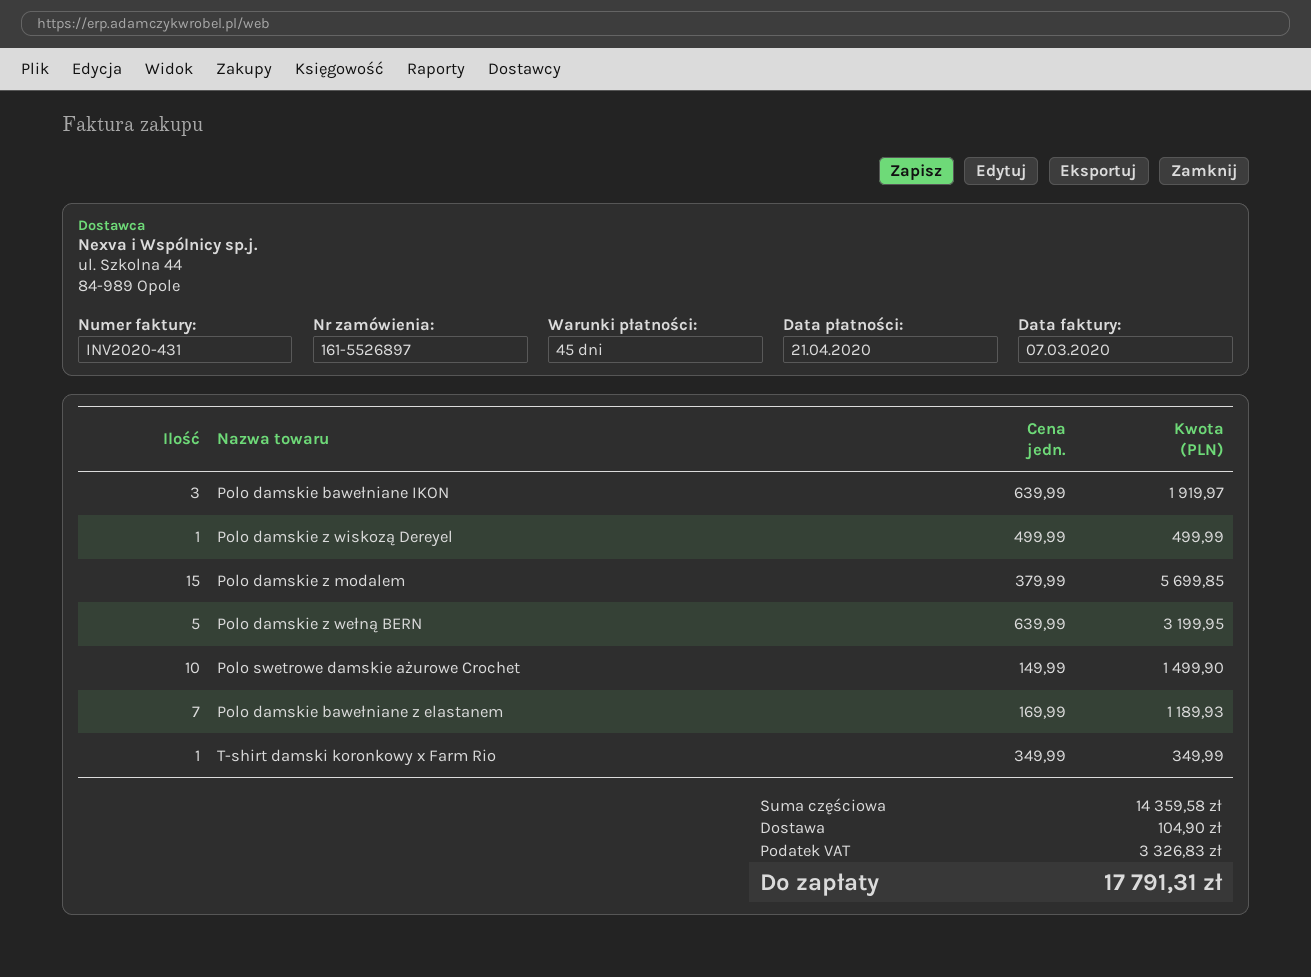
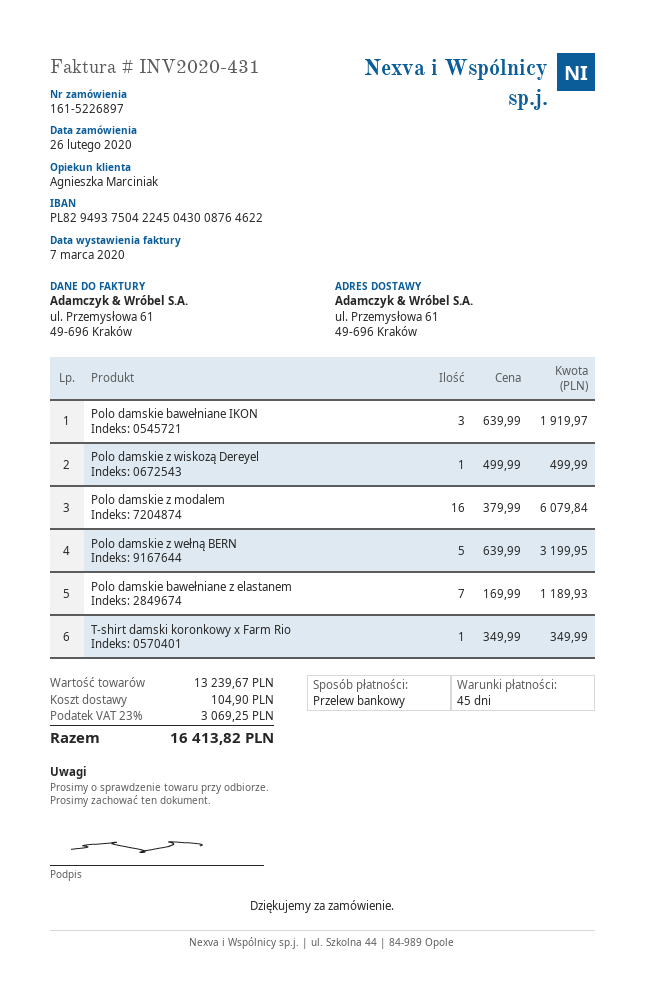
order number: 161-5526897 -> 161-5226897
Polo damskie z modalem: 15 x 379.99 = 5699.85 -> 16 x 379.99 = 6079.84
Polo swetrowe damskie ażurowe Crochet: 10 x 149.99 = 1499.90 -> none
subtotal: 14359.58 -> 13239.67
tax: 3326.83 -> 3069.25
total: 17791.31 -> 16413.82

